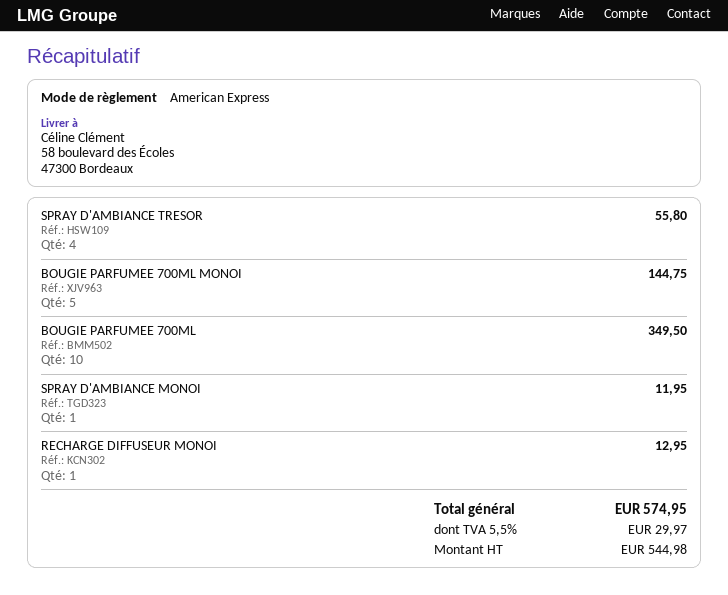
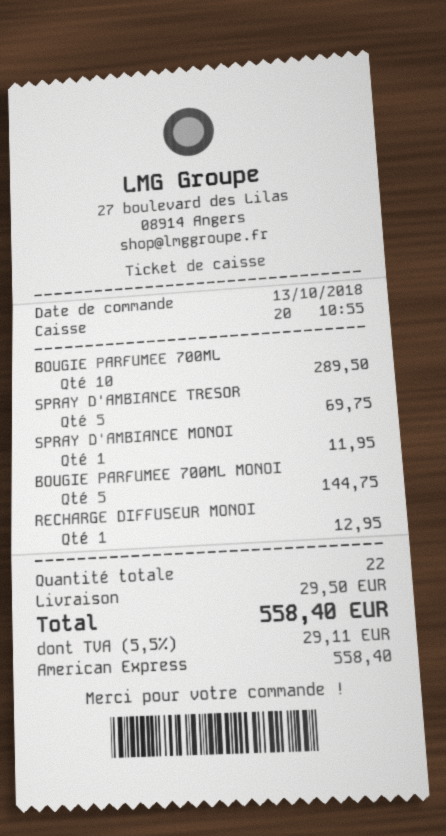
SPRAY D'AMBIANCE TRESOR: 4 for 55.80 -> 5 for 69.75
BOUGIE PARFUMEE 700ML: 10 for 349.50 -> 10 for 289.50
shipping: none -> 29.50
tax: 5.5% = 29.97 -> 5.5% = 29.11
total: 574.95 -> 558.40

